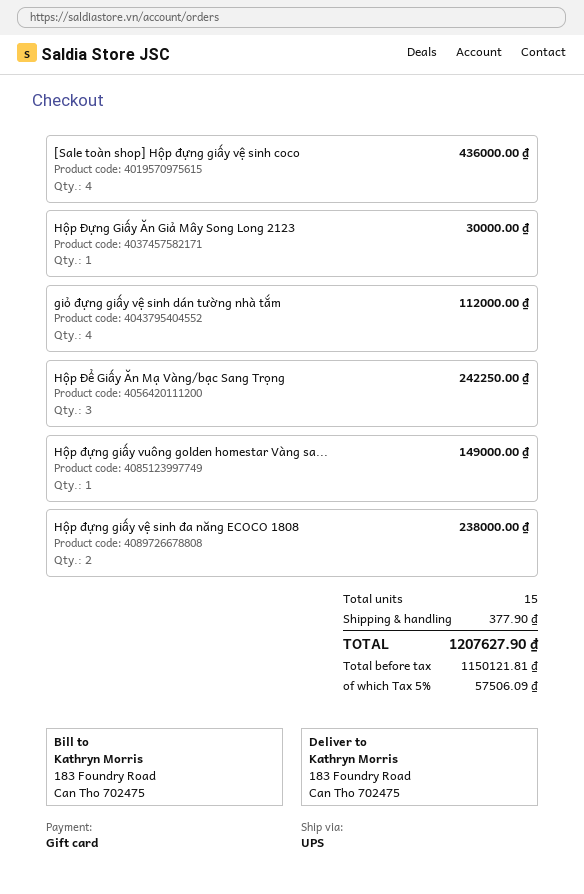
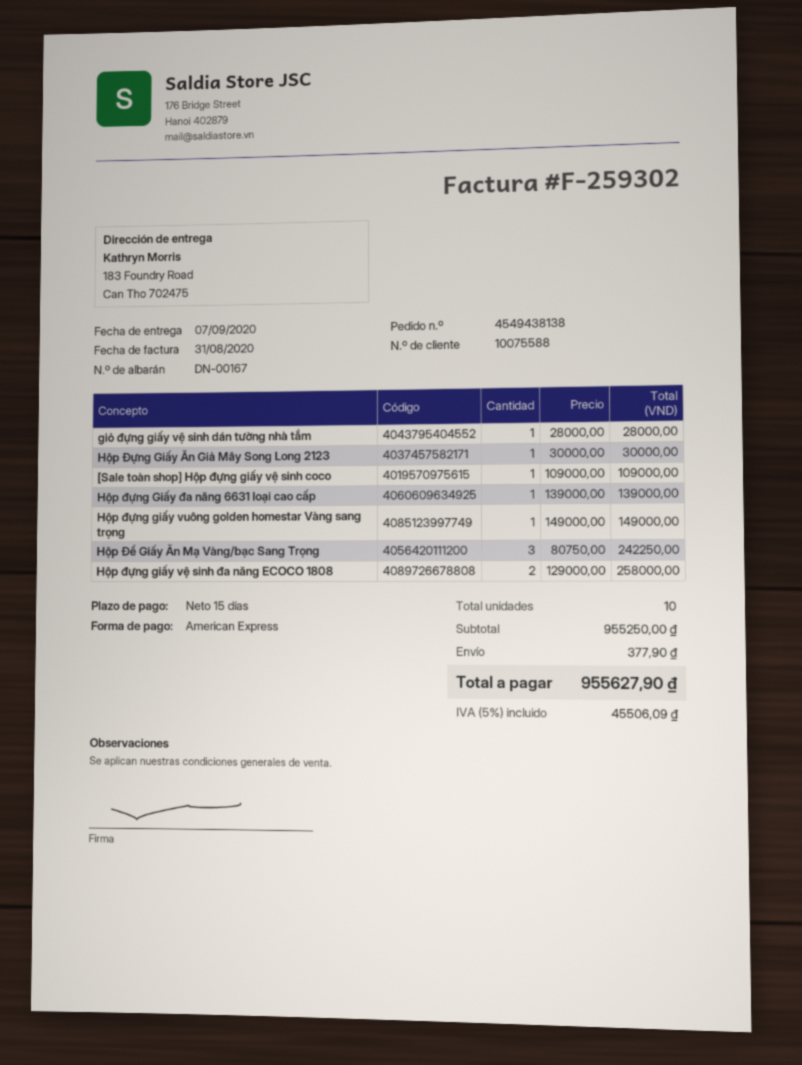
payment method: gift card -> American Express
[Sale toàn shop] Hộp đựng giấy vệ sinh coco: 4 for 436000.00 -> 1 for 109000.00
giỏ đựng giấy vệ sinh dán tường nhà tắm: 4 for 112000.00 -> 1 for 28000.00
Hộp đựng giấy vệ sinh đa năng ECOCO 1808: 2 for 238000.00 -> 2 for 258000.00
Hộp đựng Giấy đa năng 6631 loại cao cấp: none -> 1 for 139000.00
total quantity: 15 -> 10
tax: 5% = 57506.09 -> 5% = 45506.09
total: 1207627.90 -> 955627.90

